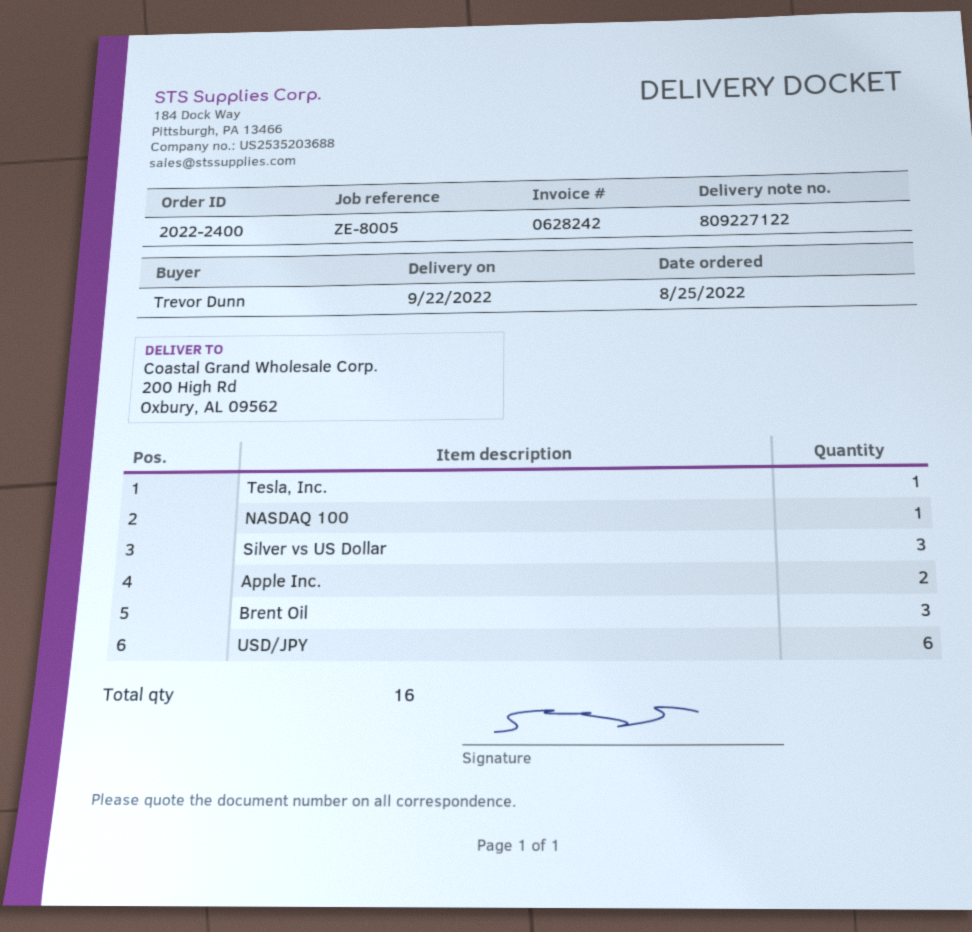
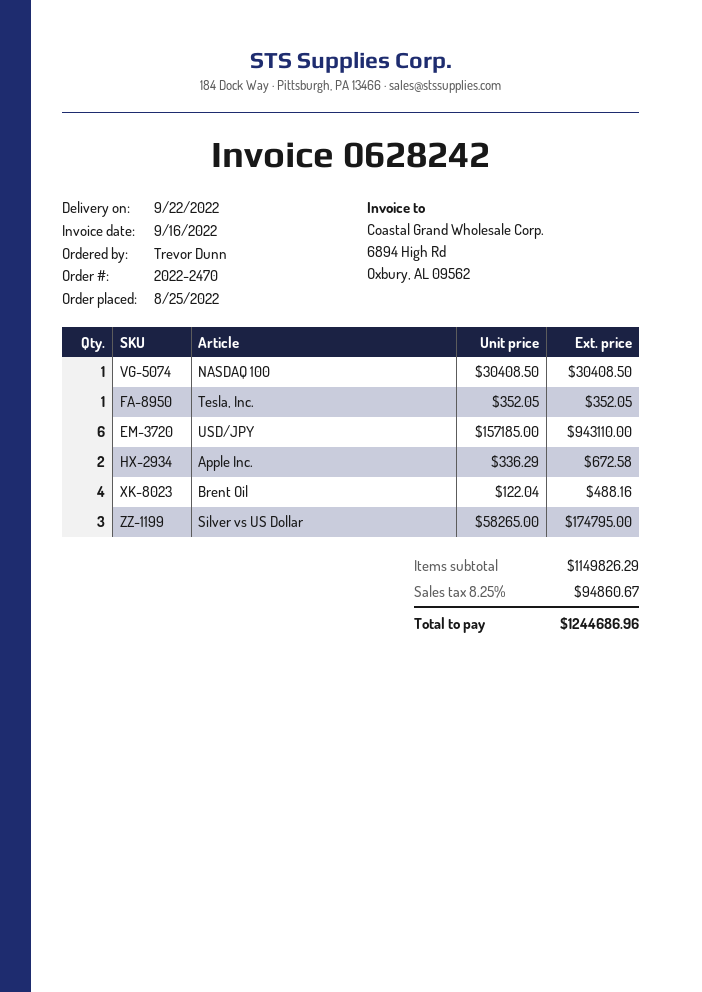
order number: 2022-2400 -> 2022-2470
Brent Oil: 3 -> 4

